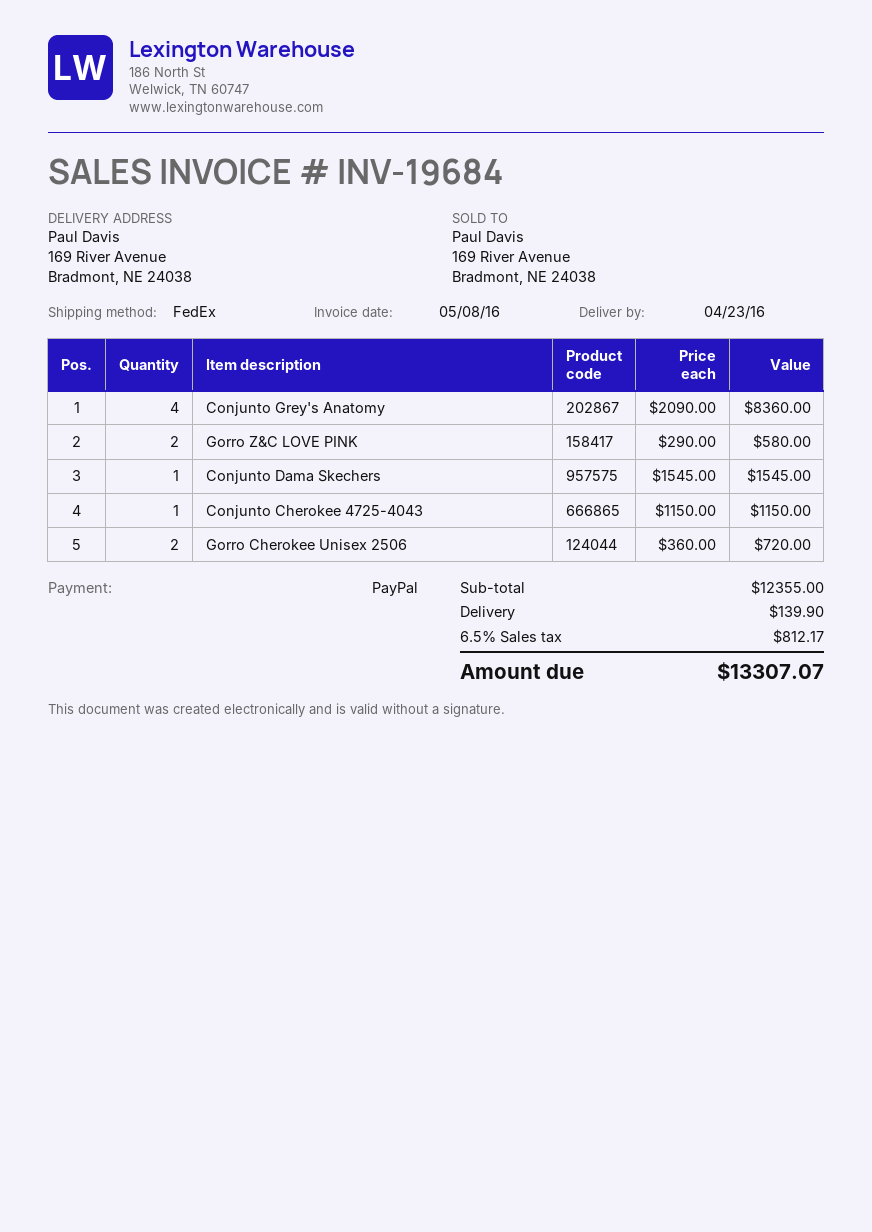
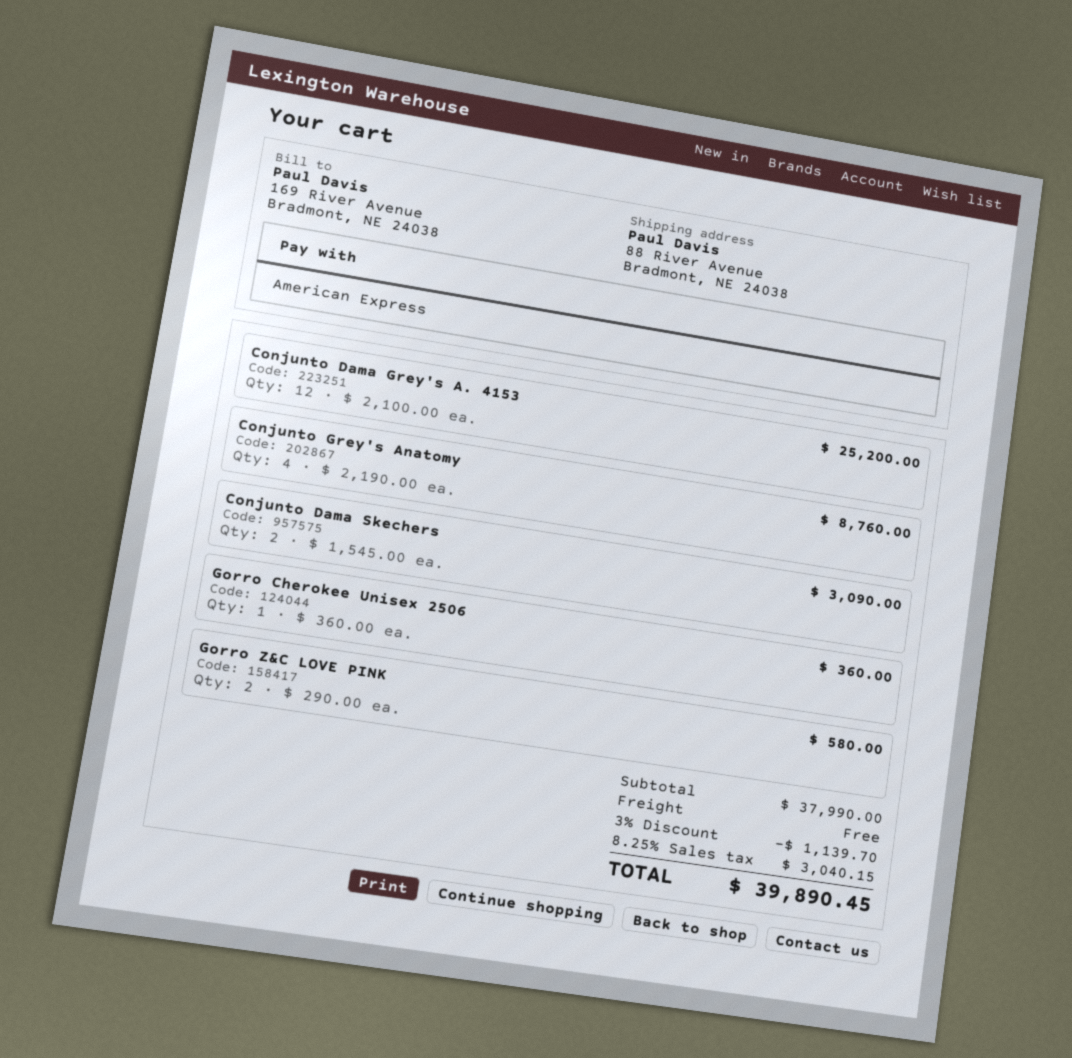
payment method: PayPal -> American Express
ship to: 169 River Avenue, Bradmont, NE 24038 -> 88 River Avenue, Bradmont, NE 24038
Conjunto Grey's Anatomy: 4 x 2090.00 = 8360.00 -> 4 x 2190.00 = 8760.00
Conjunto Dama Skechers: 1 x 1545.00 = 1545.00 -> 2 x 1545.00 = 3090.00
Conjunto Cherokee 4725-4043: 1 x 1150.00 = 1150.00 -> none
Gorro Cherokee Unisex 2506: 2 x 360.00 = 720.00 -> 1 x 360.00 = 360.00
Conjunto Dama Grey's A. 4153: none -> 12 x 2100.00 = 25200.00
subtotal: 12355.00 -> 37990.00
discount: none -> 3% = 1139.70
shipping: 139.90 -> 0.00
tax: 6.5% = 812.17 -> 8.25% = 3040.15
total: 13307.07 -> 39890.45

